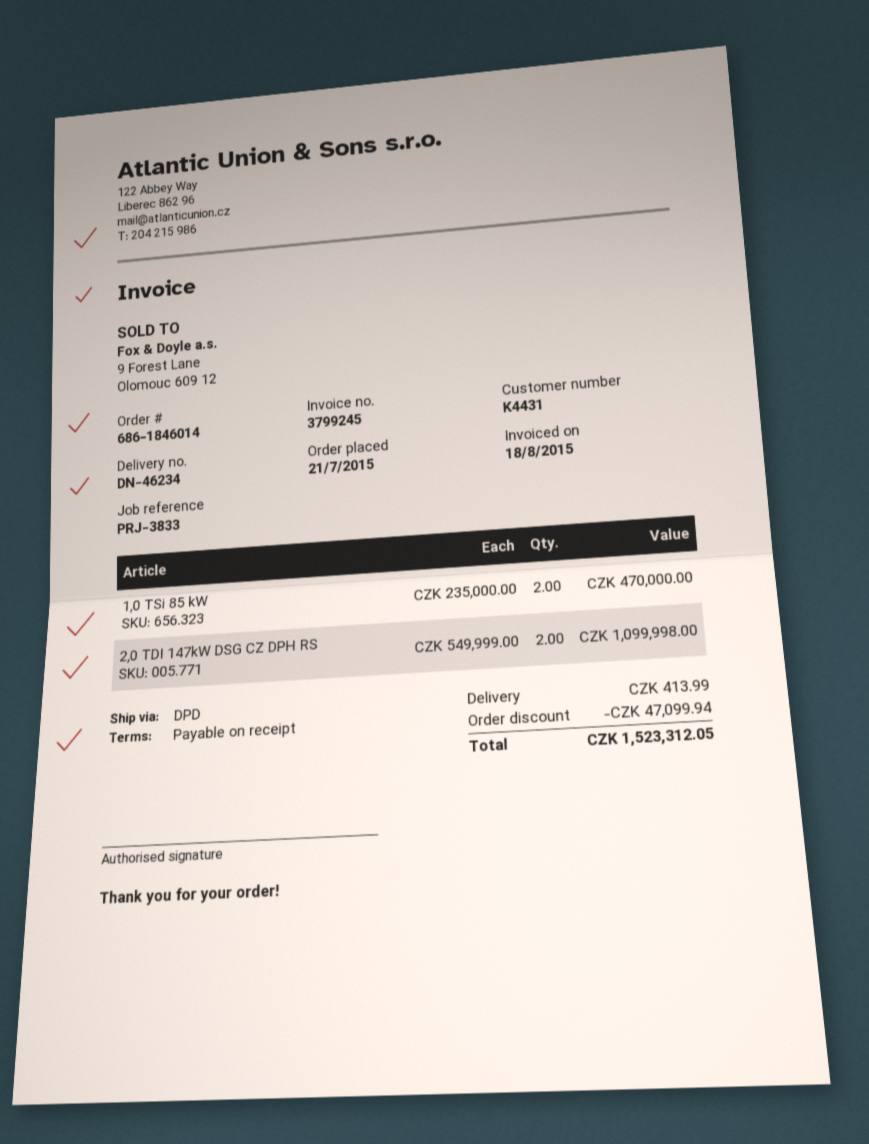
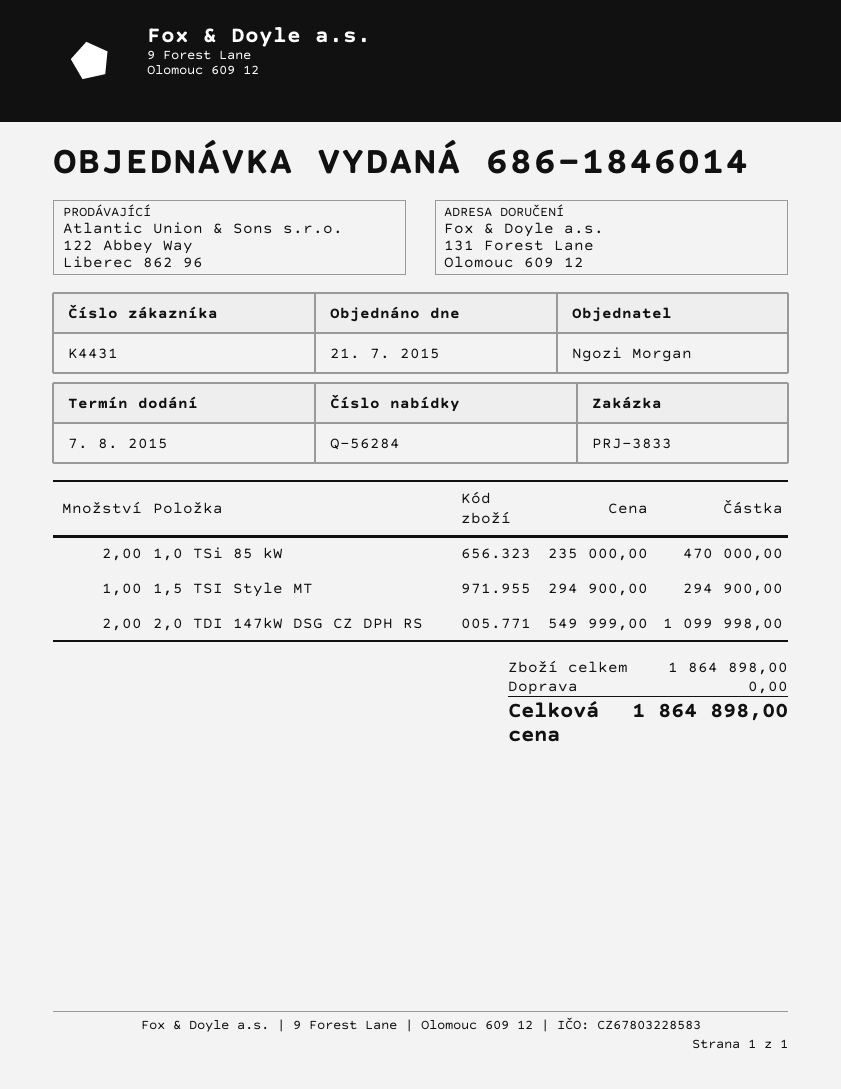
1,5 TSI Style MT: none -> 1 x 294900.00 = 294900.00
discount: 47099.94 -> none
shipping: 413.99 -> 0.00
total: 1523312.05 -> 1864898.00

